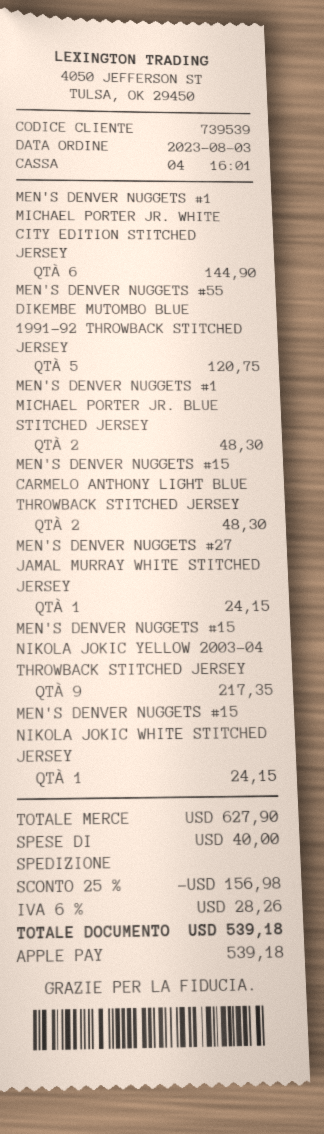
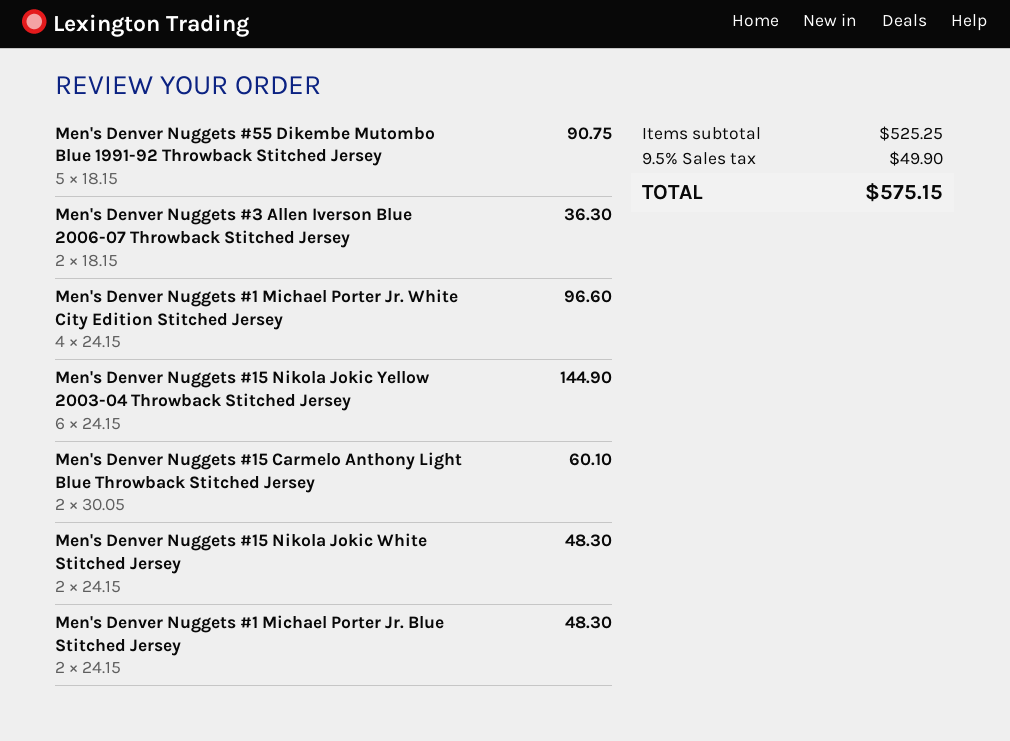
MEN'S DENVER NUGGETS #1 MICHAEL PORTER JR. WHITE CITY EDITION STITCHED JERSEY: 6 for 144.90 -> 4 for 96.60
MEN'S DENVER NUGGETS #55 DIKEMBE MUTOMBO BLUE 1991-92 THROWBACK STITCHED JERSEY: 5 for 120.75 -> 5 for 90.75
MEN'S DENVER NUGGETS #15 CARMELO ANTHONY LIGHT BLUE THROWBACK STITCHED JERSEY: 2 for 48.30 -> 2 for 60.10
MEN'S DENVER NUGGETS #27 JAMAL MURRAY WHITE STITCHED JERSEY: 1 for 24.15 -> none
MEN'S DENVER NUGGETS #15 NIKOLA JOKIC YELLOW 2003-04 THROWBACK STITCHED JERSEY: 9 for 217.35 -> 6 for 144.90
MEN'S DENVER NUGGETS #15 NIKOLA JOKIC WHITE STITCHED JERSEY: 1 for 24.15 -> 2 for 48.30
Men's Denver Nuggets #3 Allen Iverson Blue 2006-07 Throwback Stitched Jersey: none -> 2 for 36.30
subtotal: 627.90 -> 525.25
discount: 25% = 156.98 -> none
shipping: 40.00 -> none
tax: 6% = 28.26 -> 9.5% = 49.90
total: 539.18 -> 575.15

